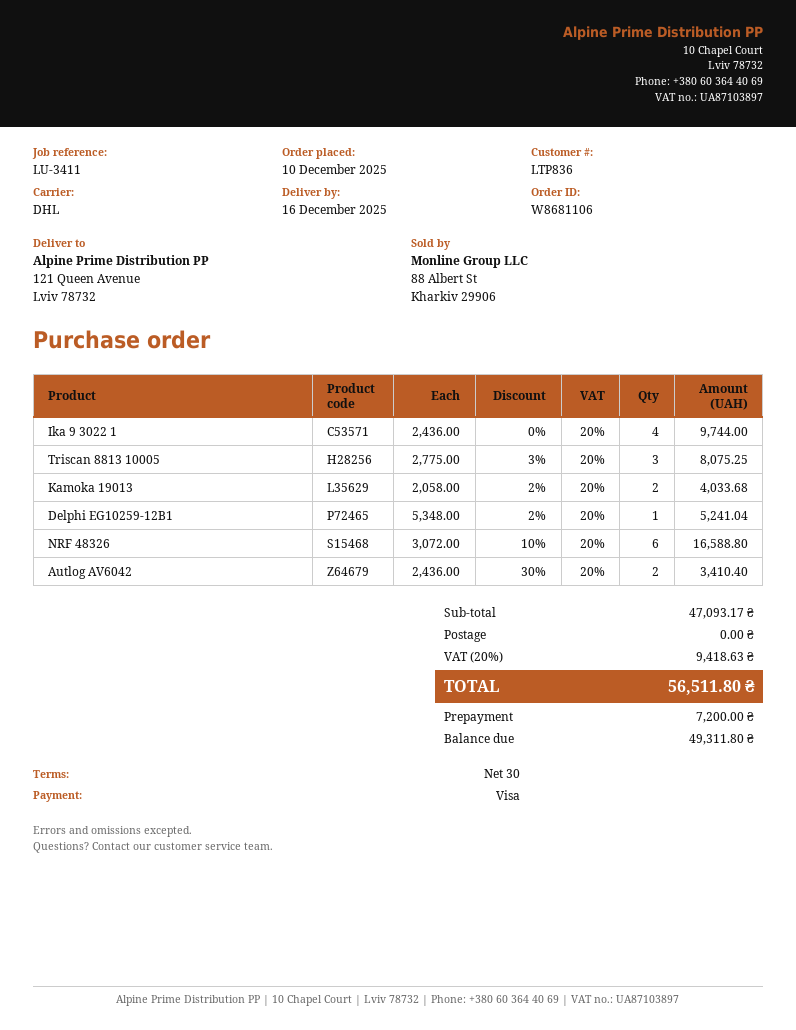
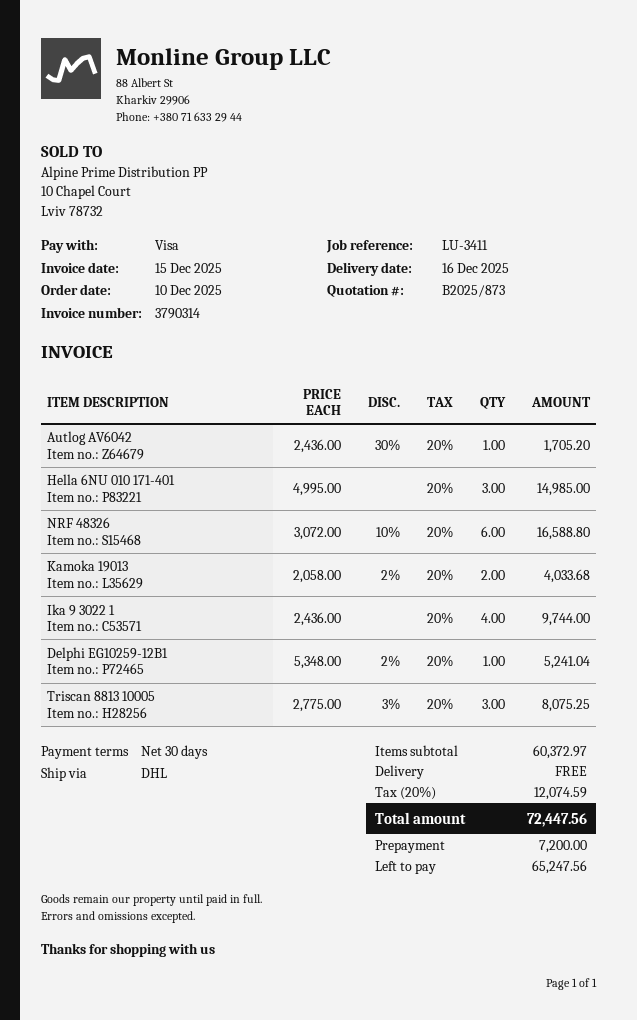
Autlog AV6042: 2 x 2436.00 - 30% = 3410.40 -> 1 x 2436.00 - 30% = 1705.20
Hella 6NU 010 171-401: none -> 3 x 4995.00 = 14985.00
subtotal: 47093.17 -> 60372.97
tax: 20% = 9418.63 -> 20% = 12074.59
total: 56511.80 -> 72447.56
balance: 49311.80 -> 65247.56

